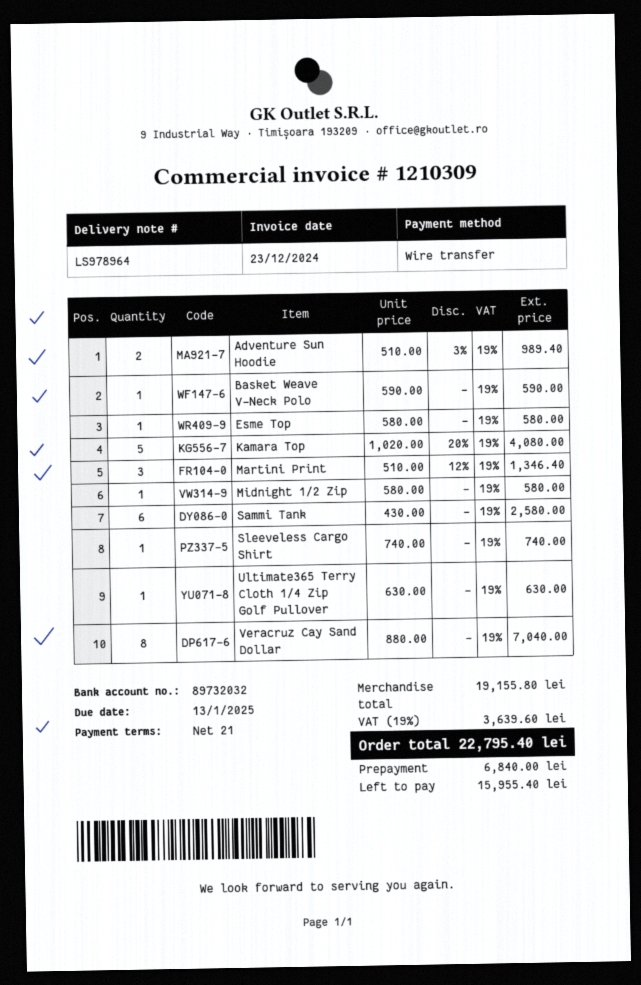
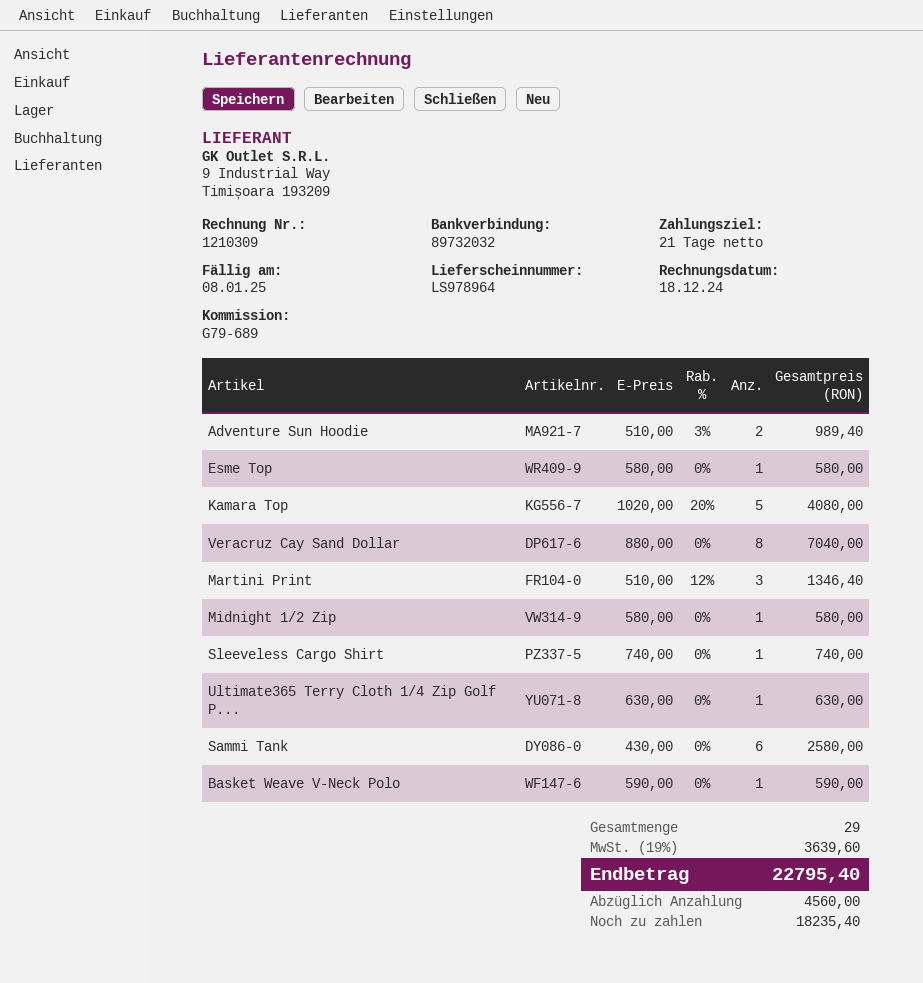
invoice date: 2024-12-23 -> 2024-12-18
due date: 2025-01-13 -> 2025-01-08
deposit: 6840.00 -> 4560.00
balance: 15955.40 -> 18235.40

